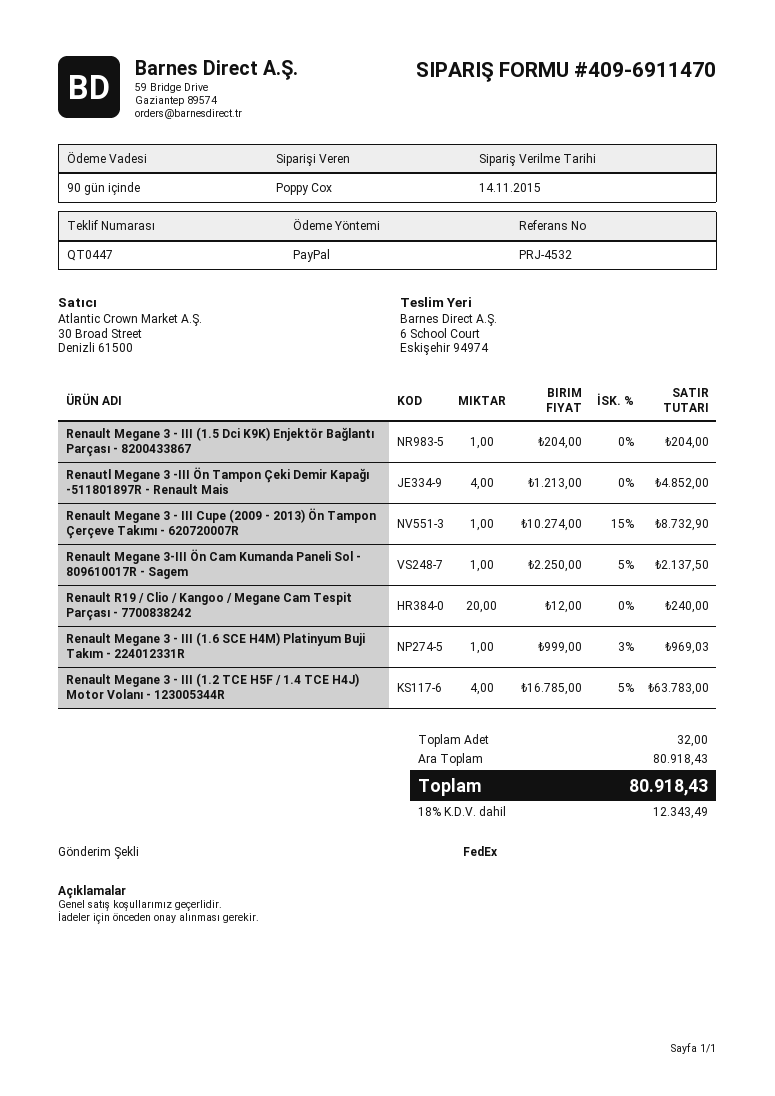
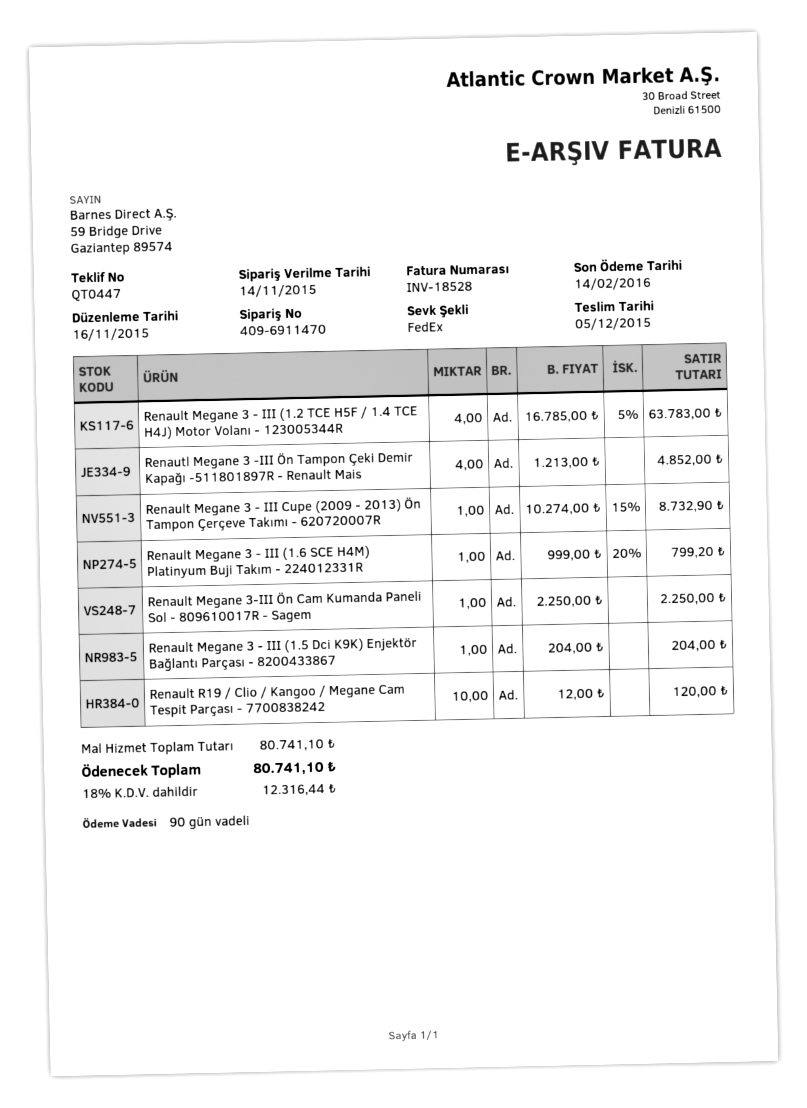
Renault Megane 3-III Ön Cam Kumanda Paneli Sol - 809610017R - Sagem: 1 x 2250.00 - 5% = 2137.50 -> 1 x 2250.00 = 2250.00
Renault R19 / Clio / Kangoo / Megane Cam Tespit Parçası - 7700838242: 20 x 12.00 = 240.00 -> 10 x 12.00 = 120.00
Renault Megane 3 - III (1.6 SCE H4M) Platinyum Buji Takım - 224012331R: 1 x 999.00 - 3% = 969.03 -> 1 x 999.00 - 20% = 799.20
subtotal: 80918.43 -> 80741.10
tax: 18% = 12343.49 -> 18% = 12316.44
total: 80918.43 -> 80741.10

